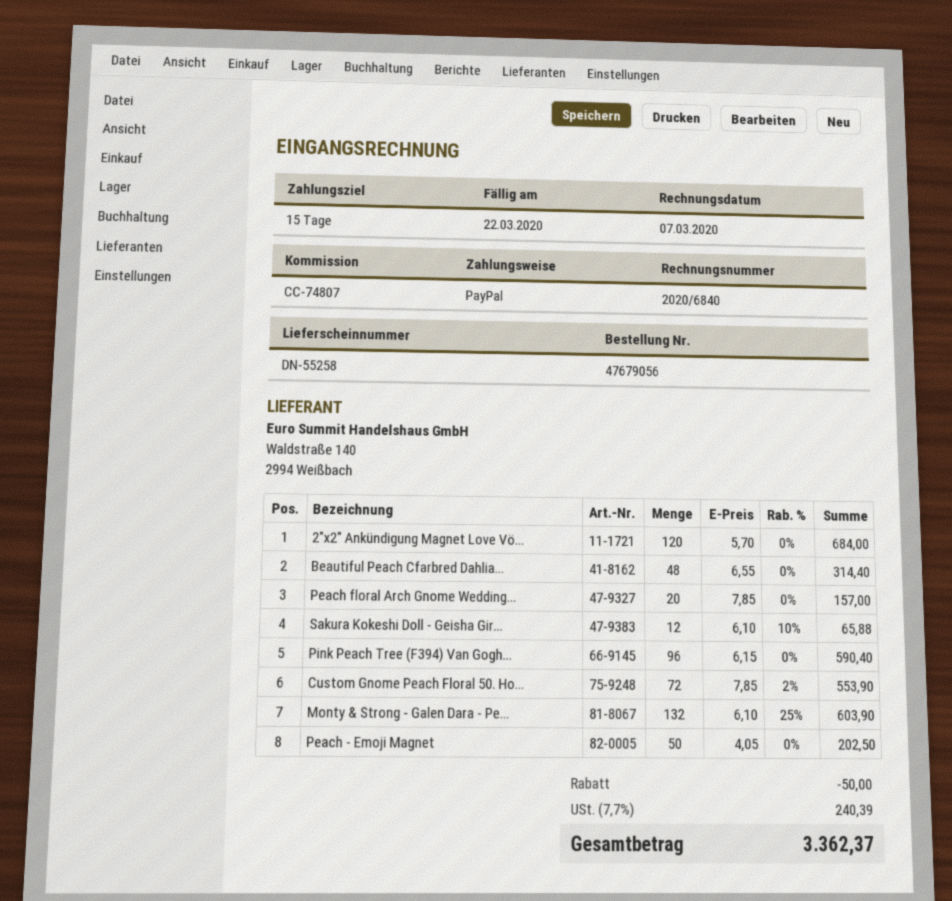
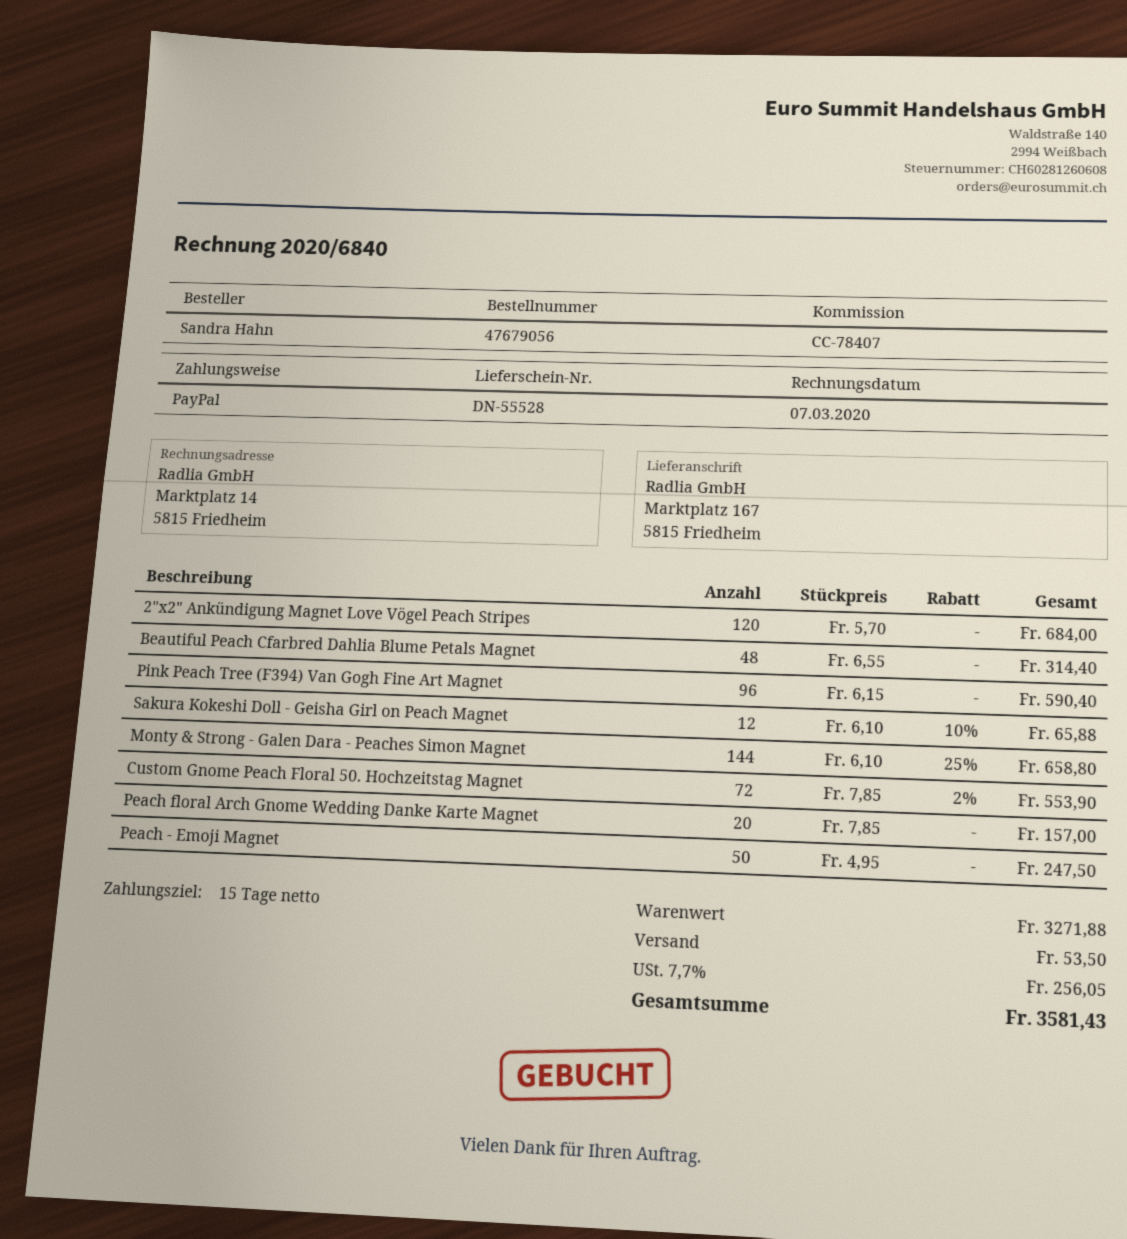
delivery note number: DN-55258 -> DN-55528
reference: CC-74807 -> CC-78407
Monty & Strong - Galen Dara - Pe...: 132 x 6.10 - 25% = 603.90 -> 144 x 6.10 - 25% = 658.80
Peach - Emoji Magnet: 50 x 4.05 = 202.50 -> 50 x 4.95 = 247.50
discount: 50.00 -> none
shipping: none -> 53.50
tax: 7.7% = 240.39 -> 7.7% = 256.05
total: 3362.37 -> 3581.43

